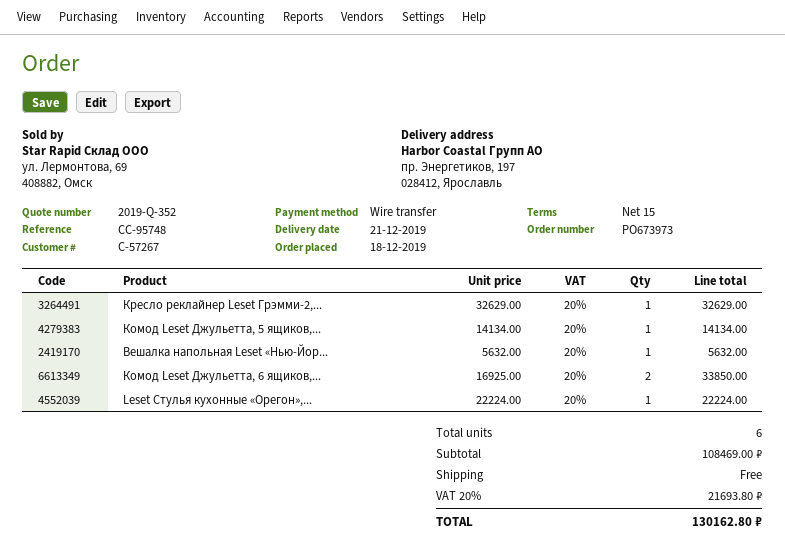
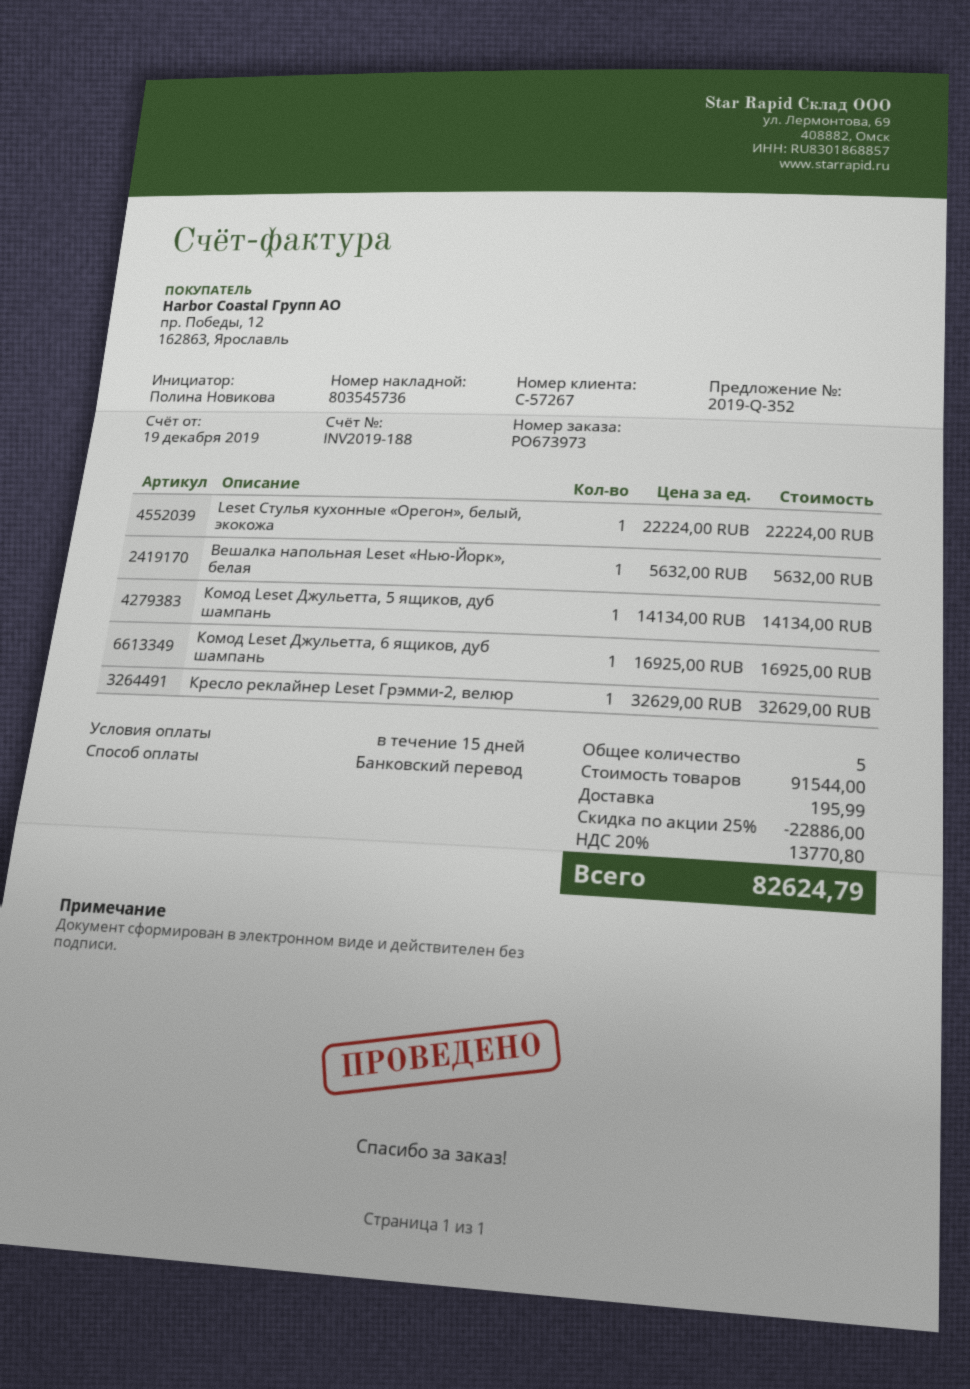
Комод Leset Джульетта, 6 ящиков,...: 2 x 16925.00 = 33850.00 -> 1 x 16925.00 = 16925.00
total quantity: 6 -> 5
subtotal: 108469.00 -> 91544.00
discount: none -> 25% = 22886.00
shipping: 0.00 -> 195.99
tax: 20% = 21693.80 -> 20% = 13770.80
total: 130162.80 -> 82624.79

